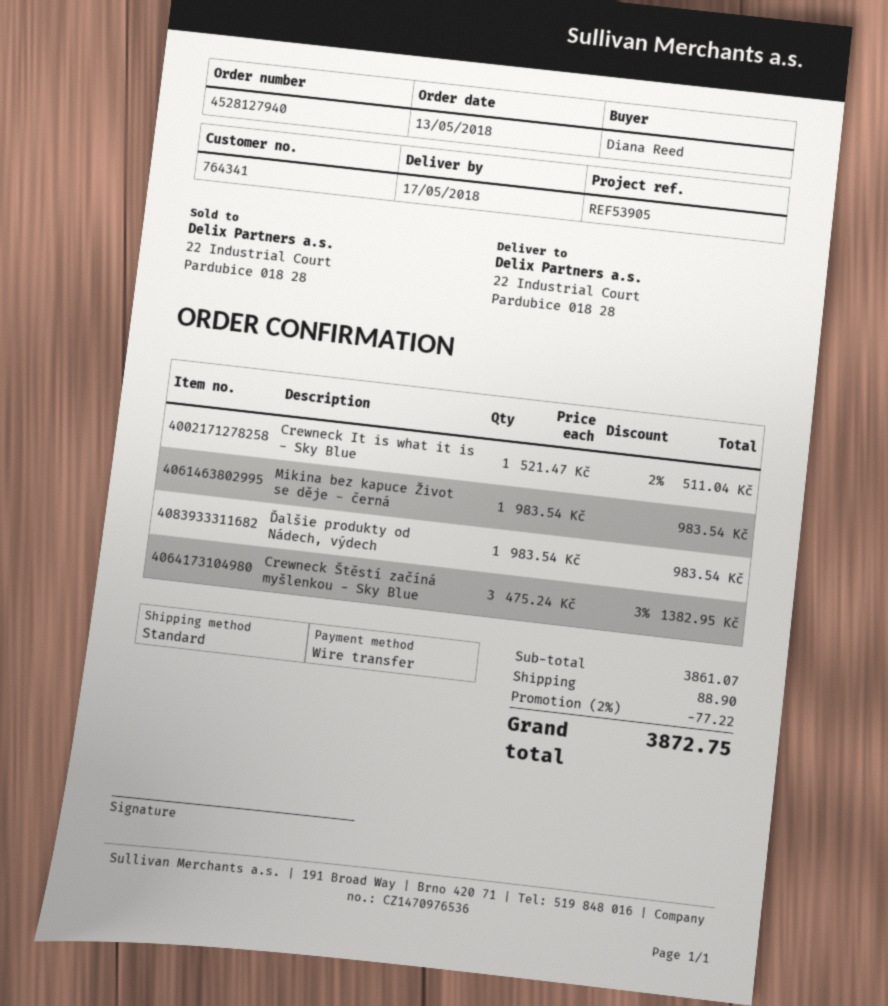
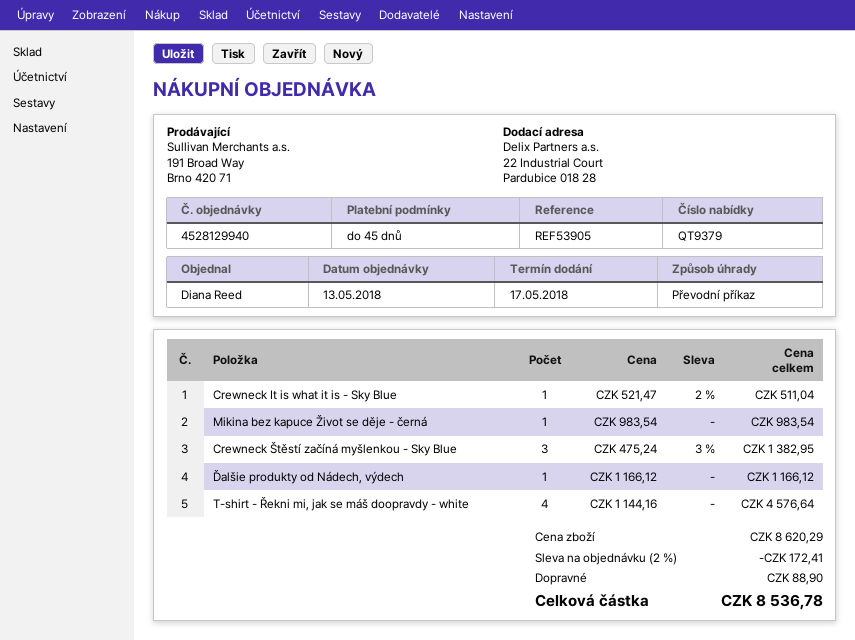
order number: 4528127940 -> 4528129940
Ďalšie produkty od Nádech, výdech: 1 x 983.54 = 983.54 -> 1 x 1166.12 = 1166.12
T-shirt - Řekni mi, jak se máš doopravdy - white: none -> 4 x 1144.16 = 4576.64
subtotal: 3861.07 -> 8620.29
discount: 2% = 77.22 -> 2% = 172.41
total: 3872.75 -> 8536.78

